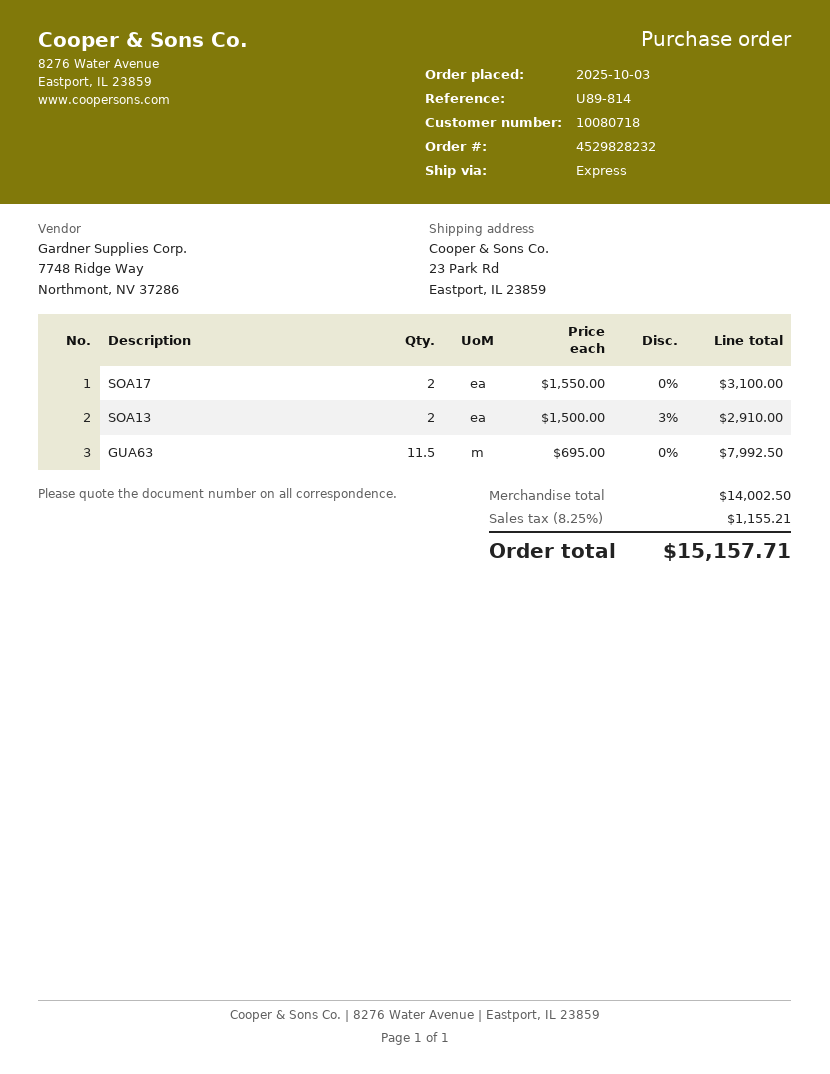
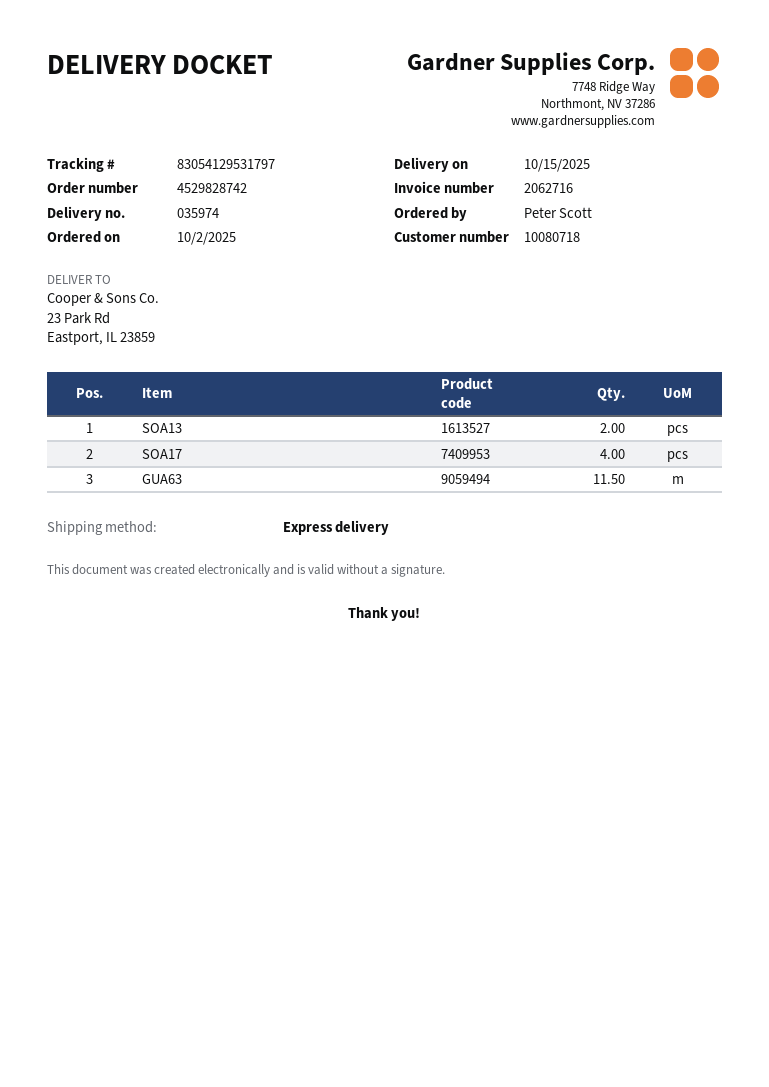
order number: 4529828232 -> 4529828742
order date: 2025-10-03 -> 2025-10-02
SOA17: 2 -> 4

